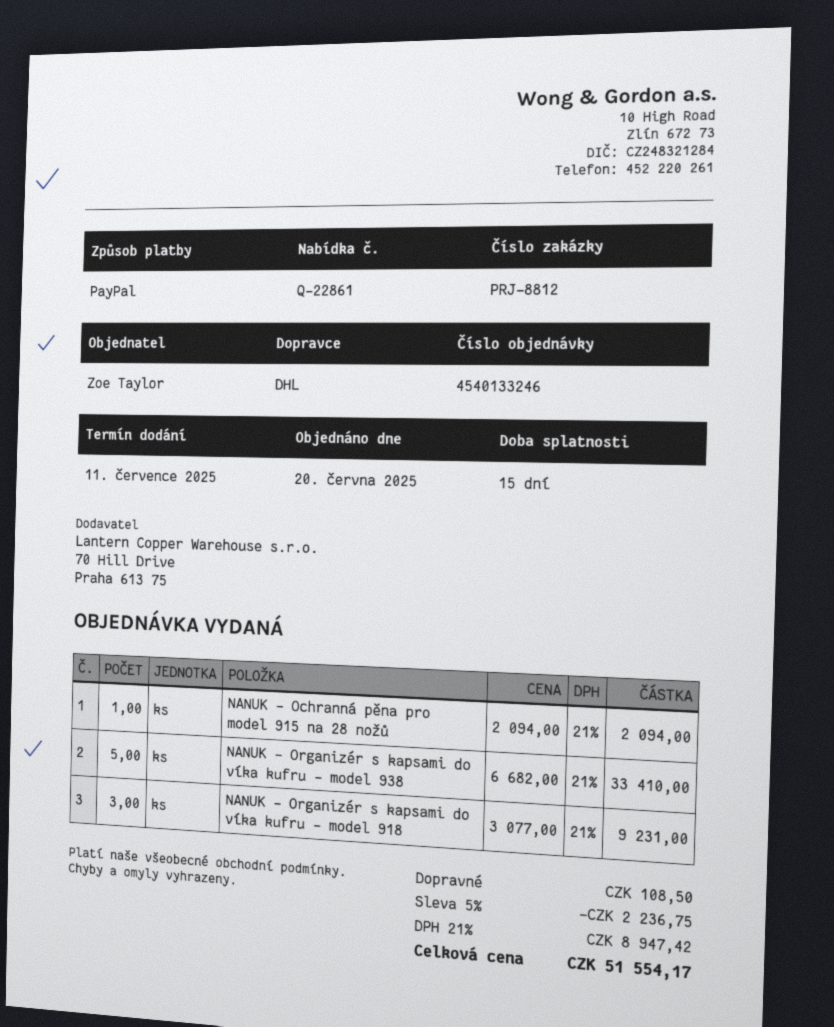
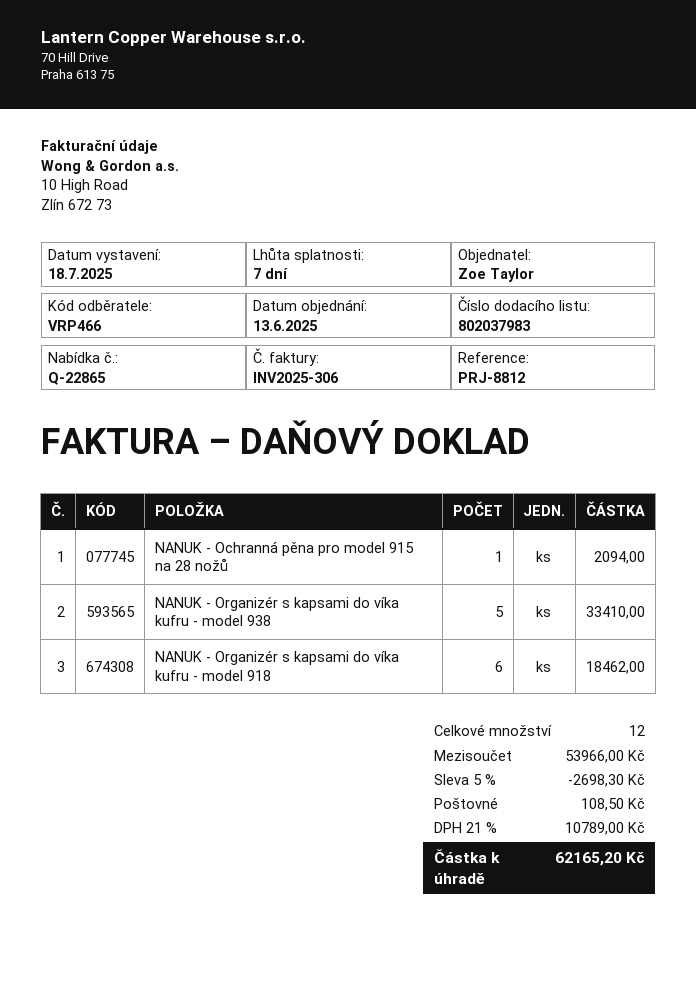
quote number: Q-22861 -> Q-22865
order date: 2025-06-20 -> 2025-06-13
payment terms: 15 days -> 7 days
NANUK - Organizér s kapsami do víka kufru - model 918: 3 for 9231.00 -> 6 for 18462.00
discount: 5% = 2236.75 -> 5% = 2698.30
tax: 21% = 8947.42 -> 21% = 10789.00
total: 51554.17 -> 62165.20

